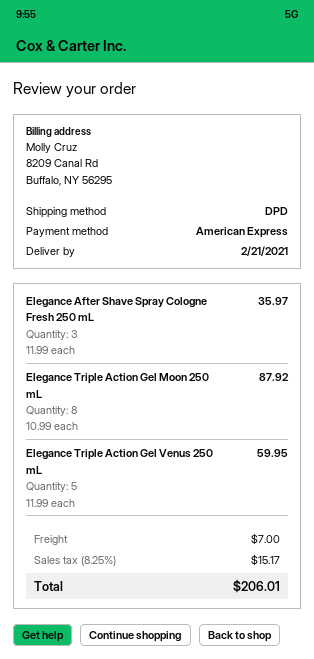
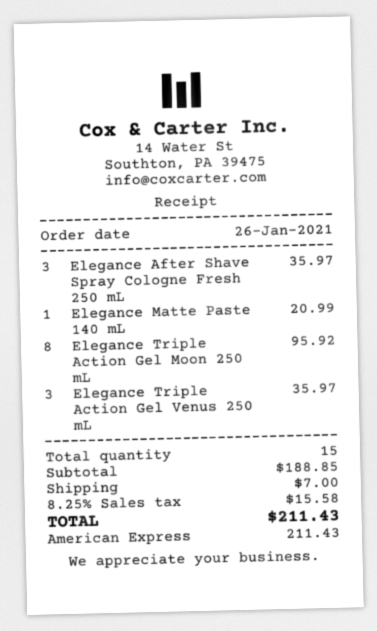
Elegance Triple Action Gel Moon 250 mL: 8 for 87.92 -> 8 for 95.92
Elegance Triple Action Gel Venus 250 mL: 5 for 59.95 -> 3 for 35.97
Elegance Matte Paste 140 mL: none -> 1 for 20.99
tax: 8.25% = 15.17 -> 8.25% = 15.58
total: 206.01 -> 211.43

